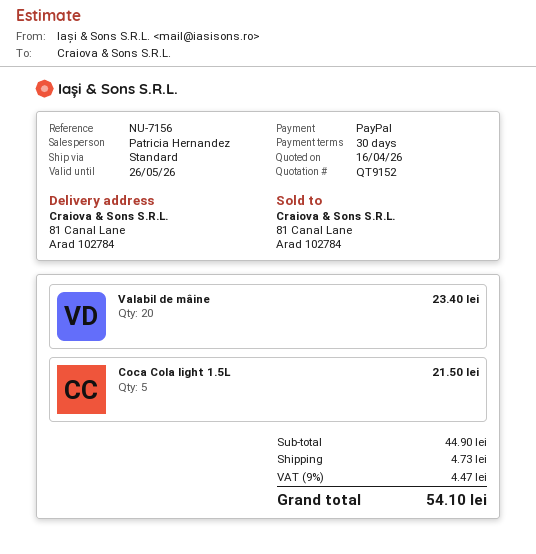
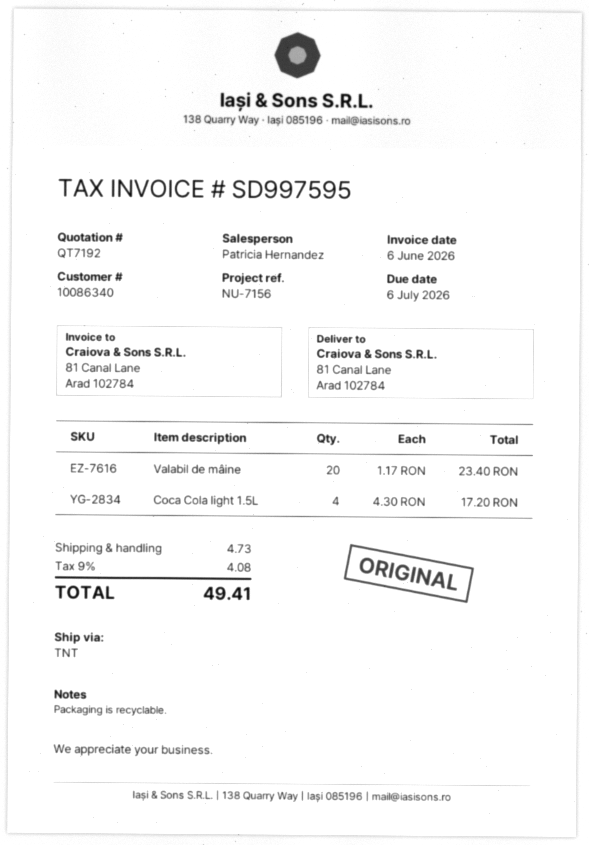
quote number: QT9152 -> QT7192
shipping method: standard -> TNT
Coca Cola light 1.5L: 5 for 21.50 -> 4 for 17.20
tax: 9% = 4.47 -> 9% = 4.08
total: 54.10 -> 49.41

